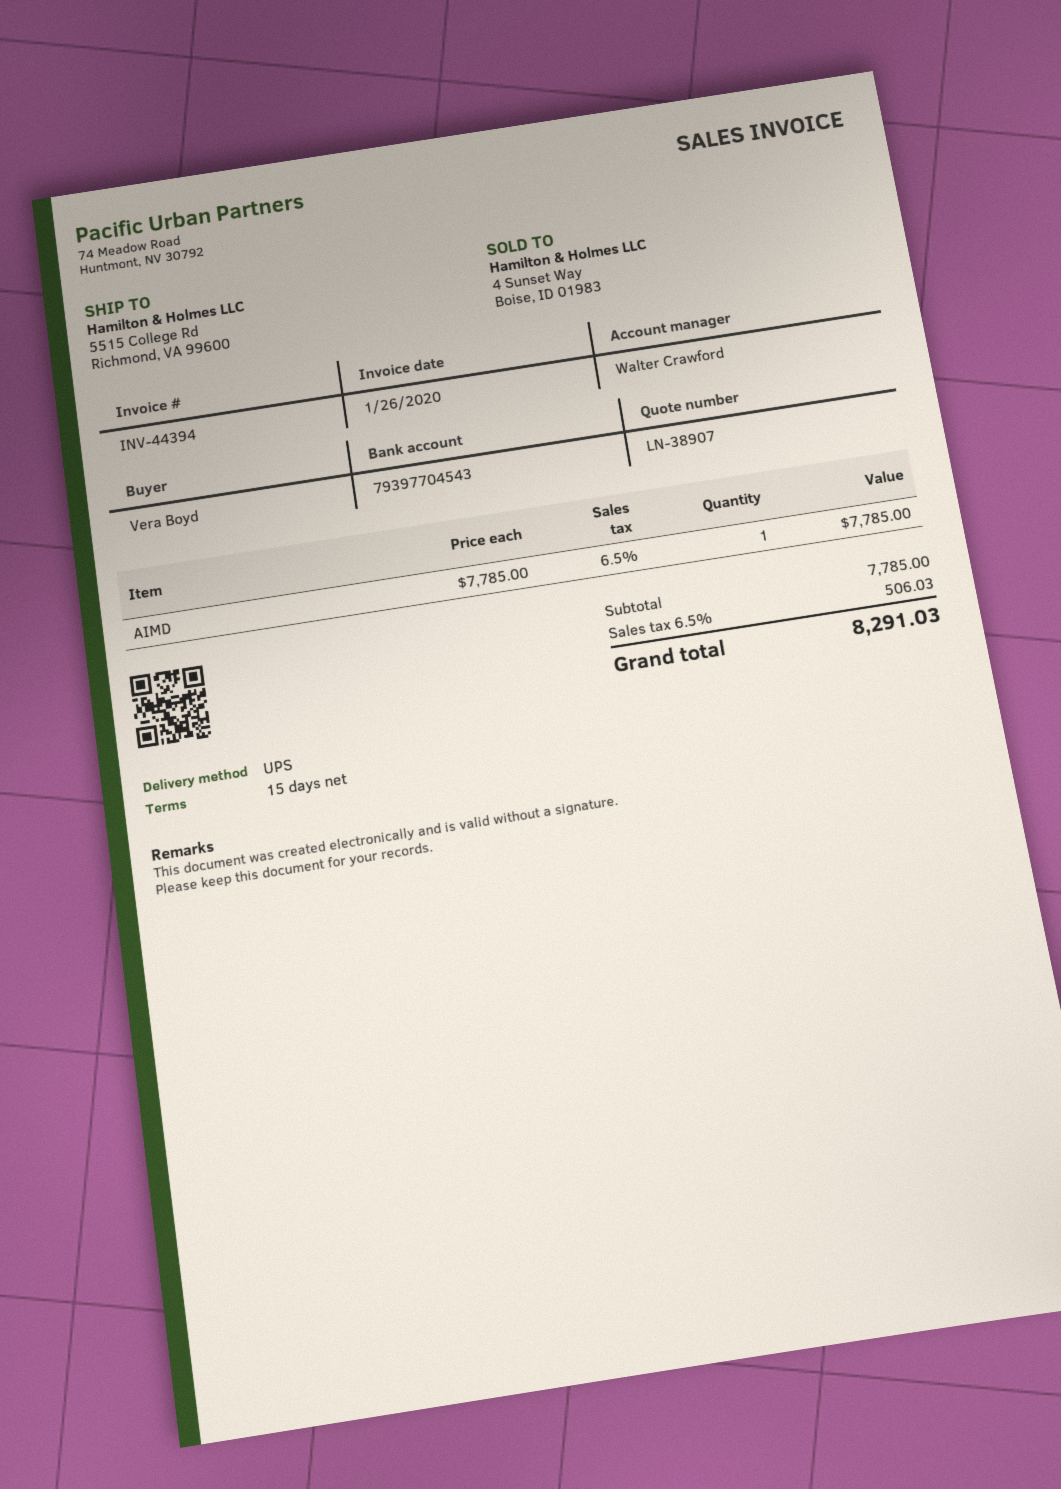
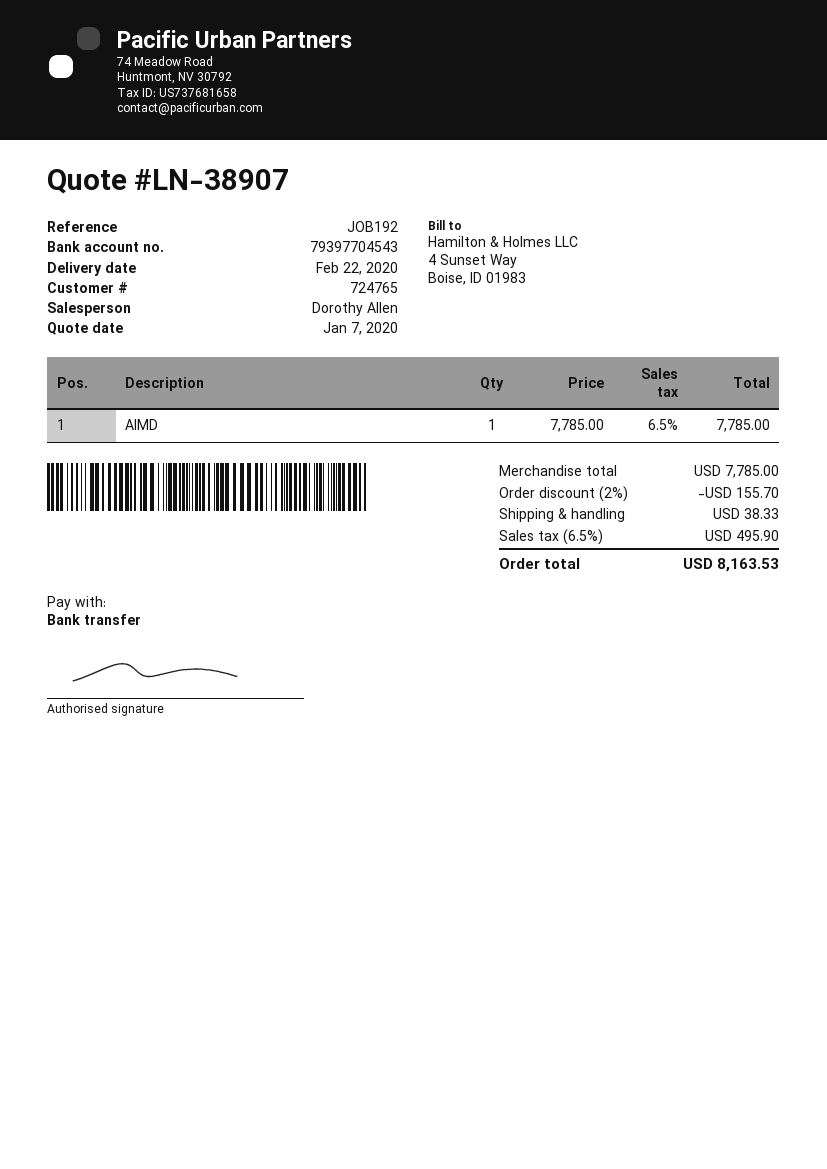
sales rep: Walter Crawford -> Dorothy Allen
discount: none -> 2% = 155.70
shipping: none -> 38.33
tax: 6.5% = 506.03 -> 6.5% = 495.90
total: 8291.03 -> 8163.53

